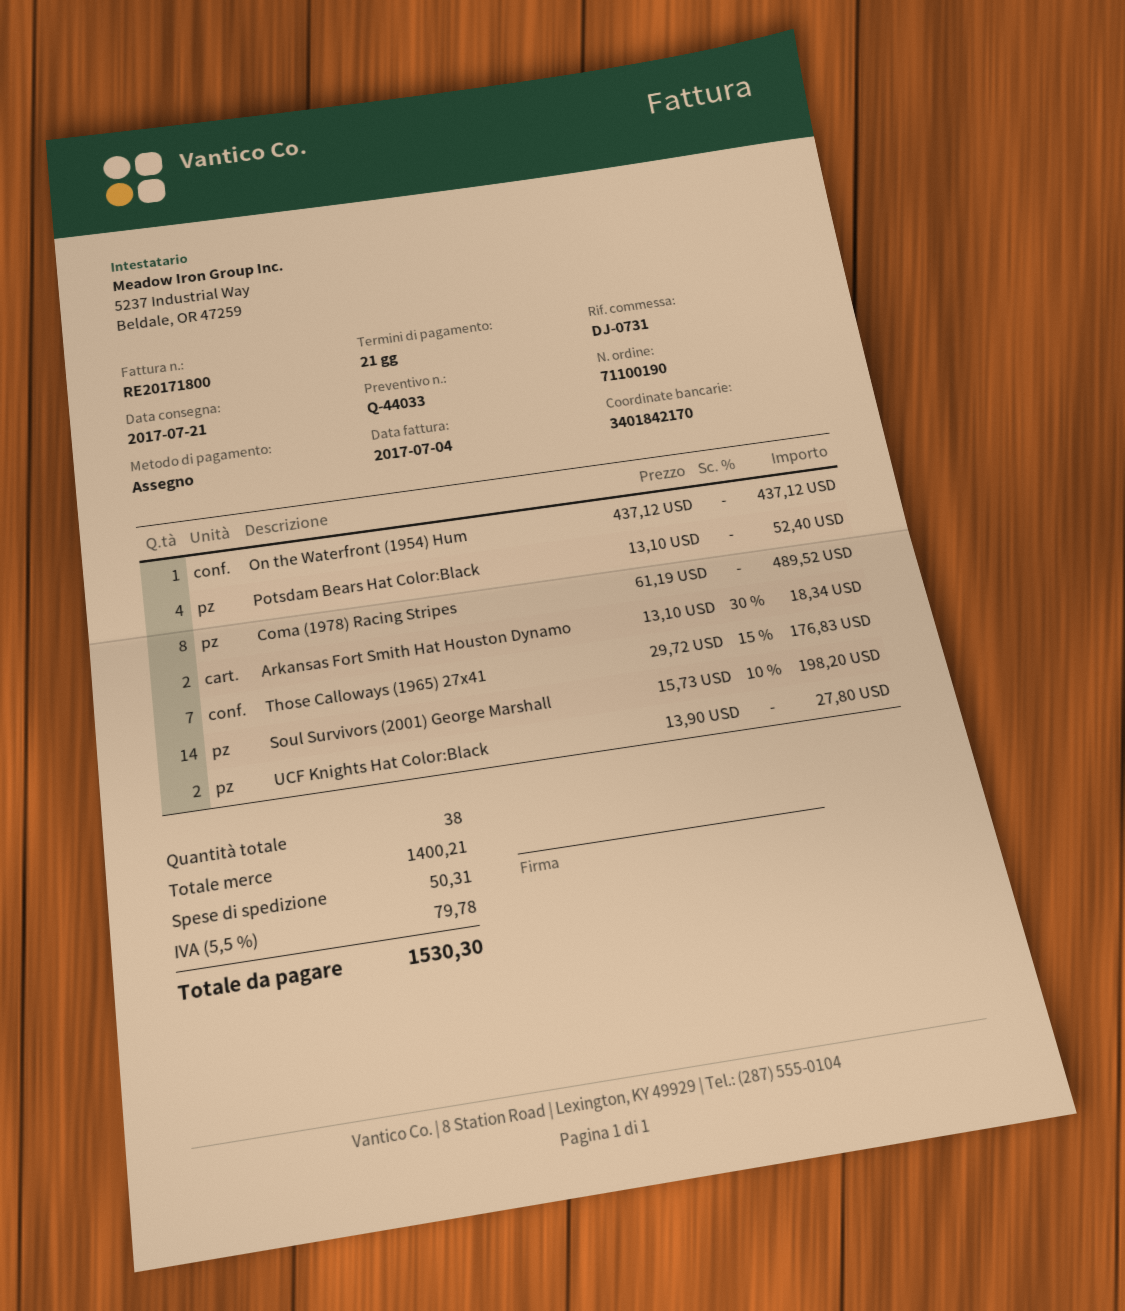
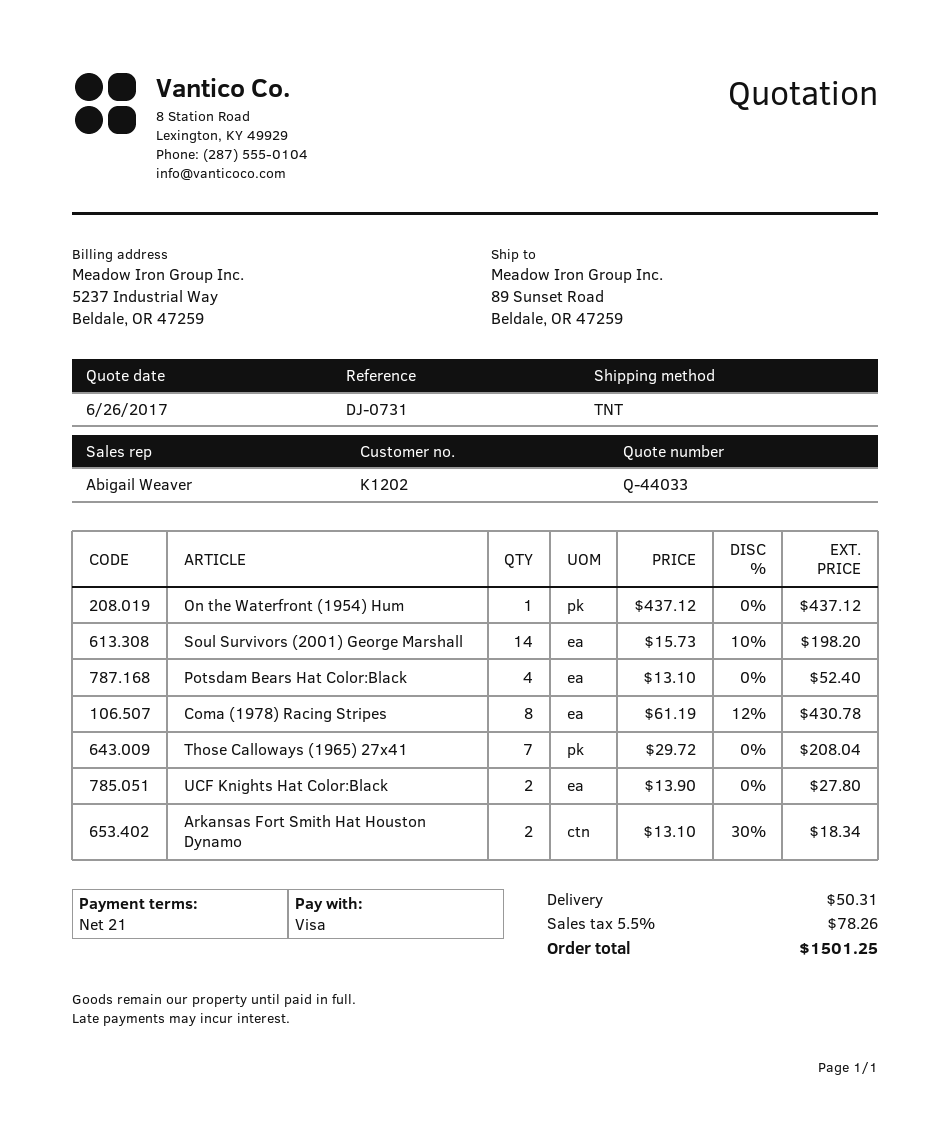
payment method: cheque -> Visa
Coma (1978) Racing Stripes: 8 x 61.19 = 489.52 -> 8 x 61.19 - 12% = 430.78
Those Calloways (1965) 27x41: 7 x 29.72 - 15% = 176.83 -> 7 x 29.72 = 208.04
tax: 5.5% = 79.78 -> 5.5% = 78.26
total: 1530.30 -> 1501.25

